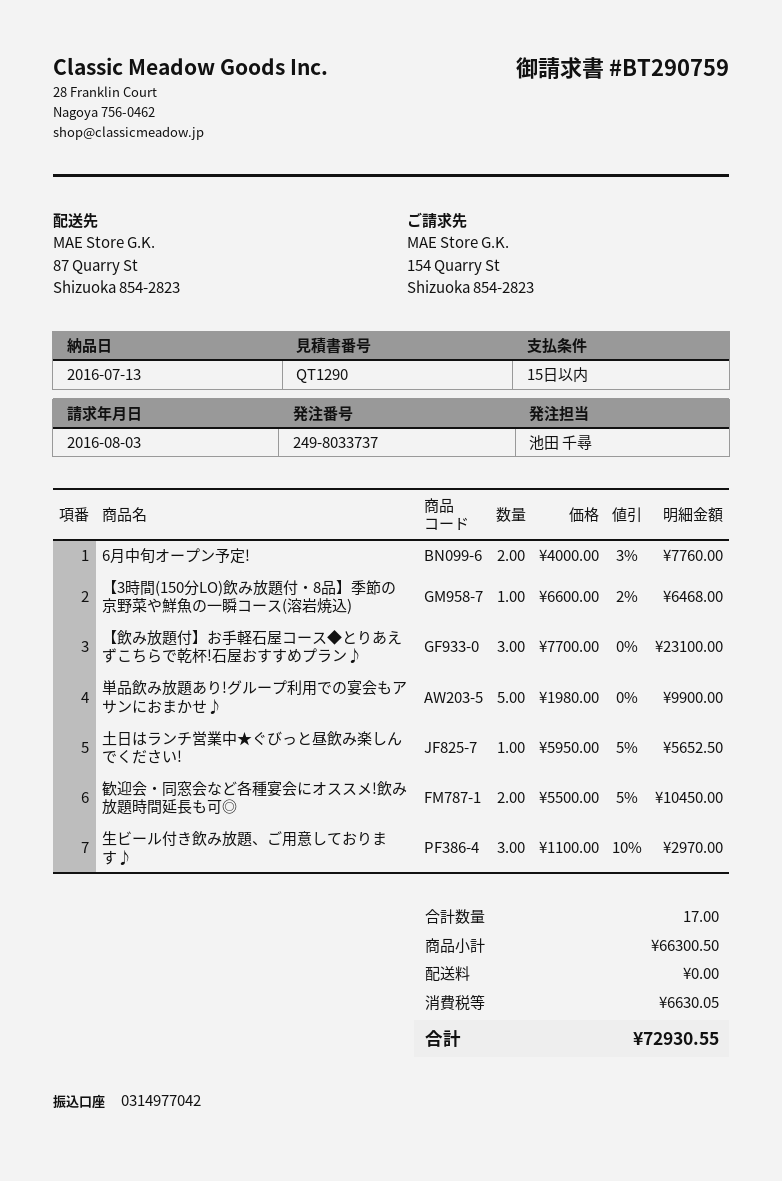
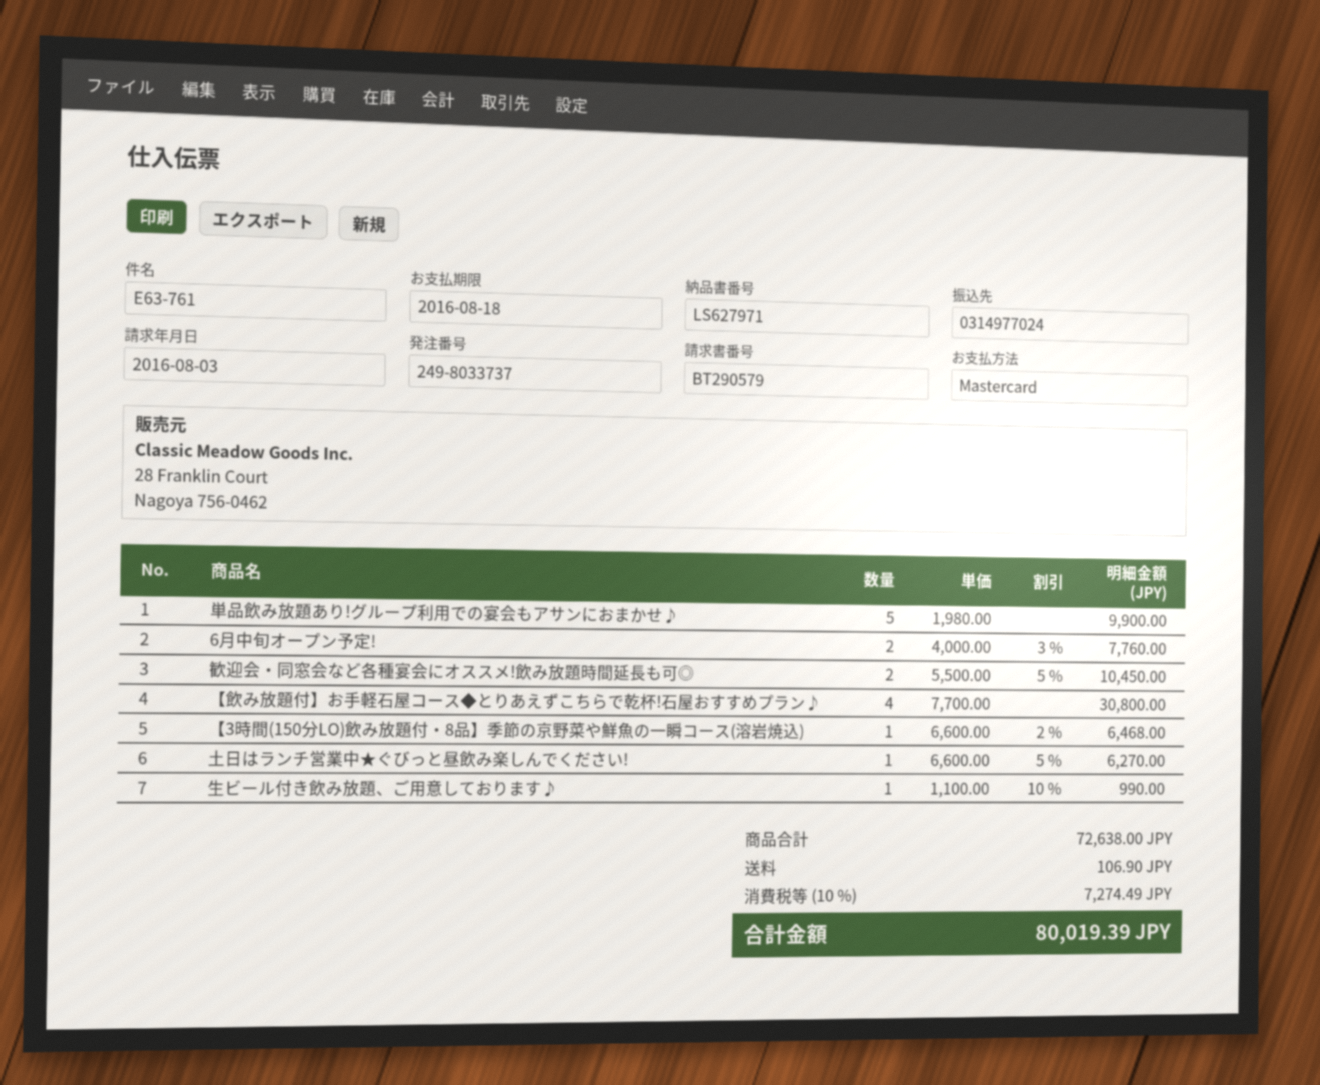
invoice number: BT290759 -> BT290579
bank account: 0314977042 -> 0314977024
【飲み放題付】お手軽石屋コース◆とりあえずこちらで乾杯!石屋おすすめプラン♪: 3 x 7700.00 = 23100.00 -> 4 x 7700.00 = 30800.00
土日はランチ営業中★ぐびっと昼飲み楽しんでください!: 1 x 5950.00 - 5% = 5652.50 -> 1 x 6600.00 - 5% = 6270.00
生ビール付き飲み放題、ご用意しております♪: 3 x 1100.00 - 10% = 2970.00 -> 1 x 1100.00 - 10% = 990.00
subtotal: 66300.50 -> 72638.00
shipping: 0.00 -> 106.90
tax: 6630.05 -> 7274.49
total: 72930.55 -> 80019.39

